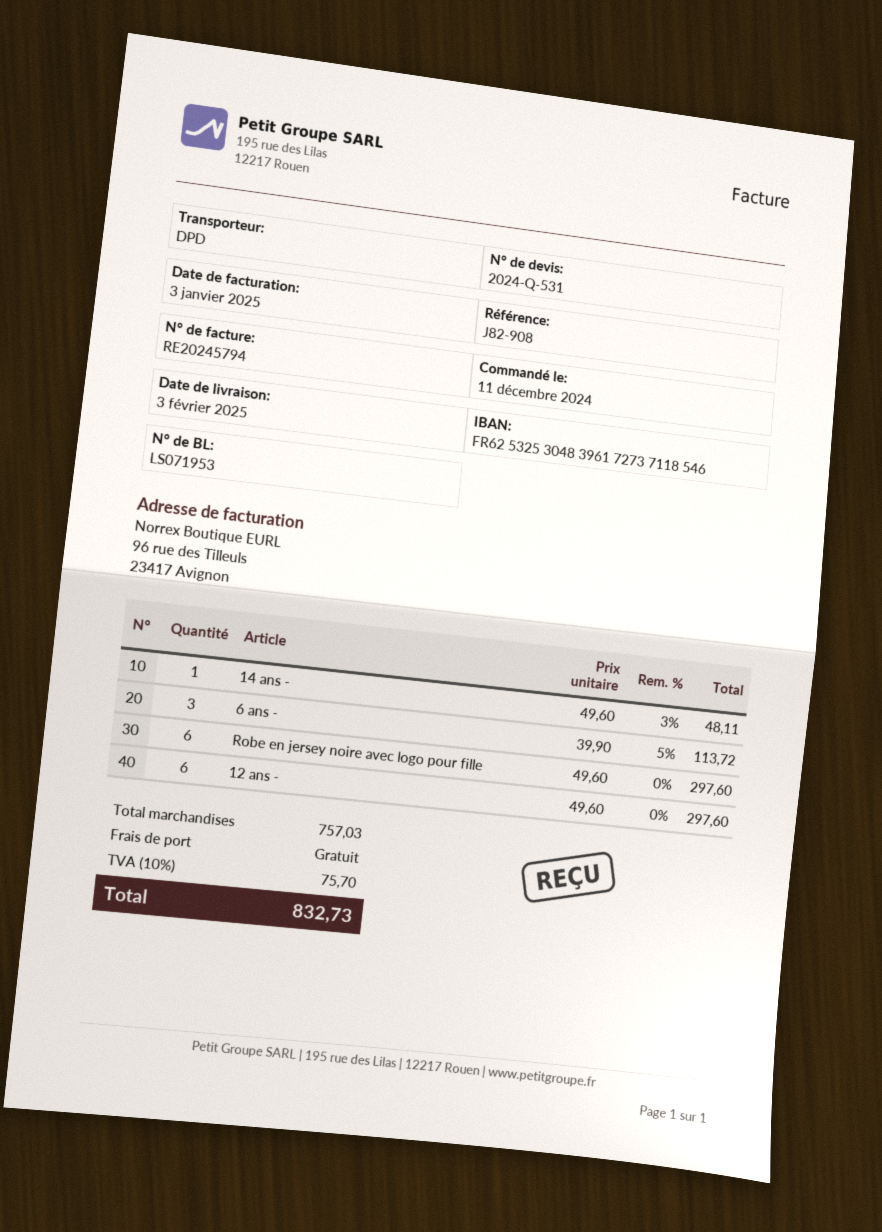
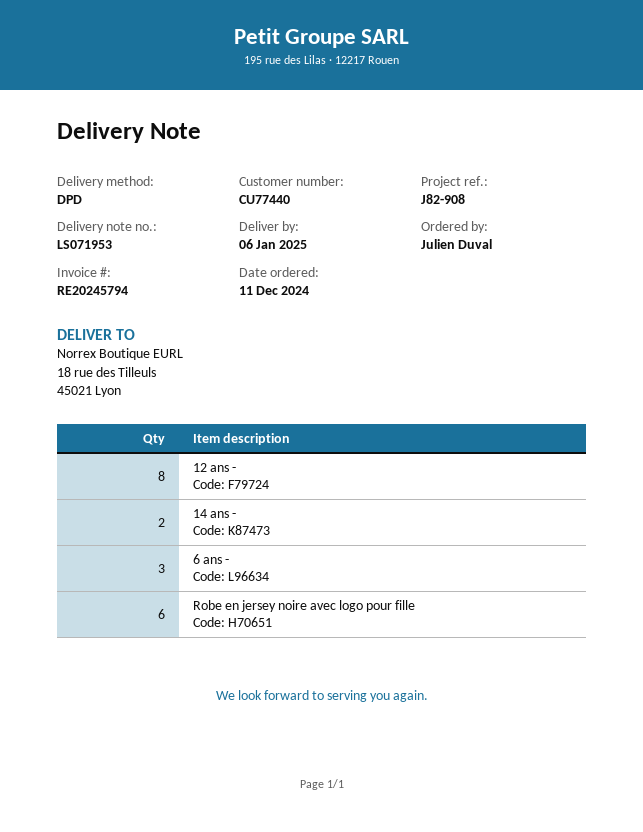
delivery date: 2025-02-03 -> 2025-01-06
14 ans -: 1 -> 2
12 ans -: 6 -> 8

